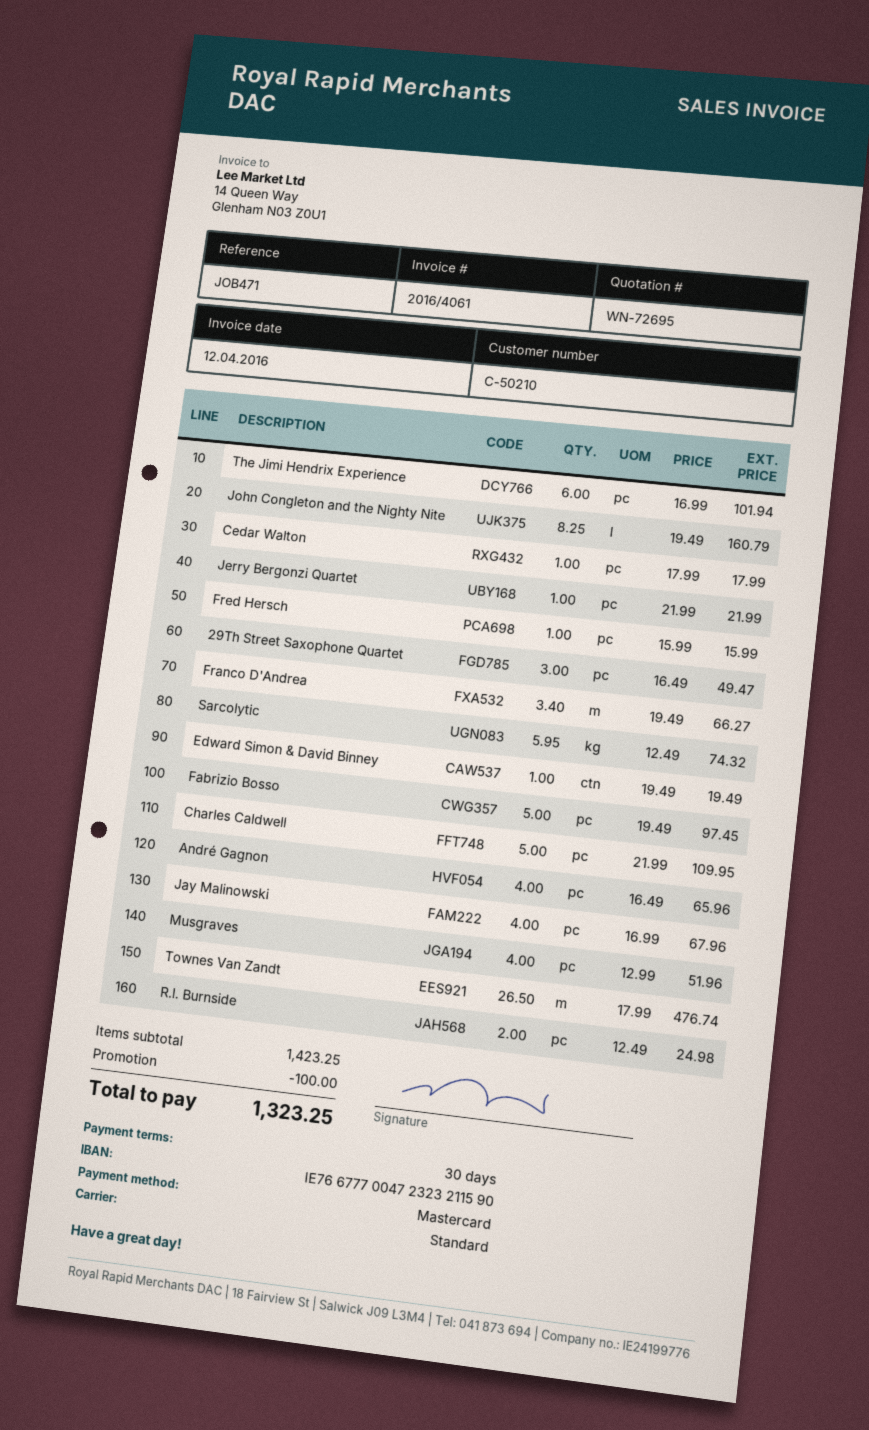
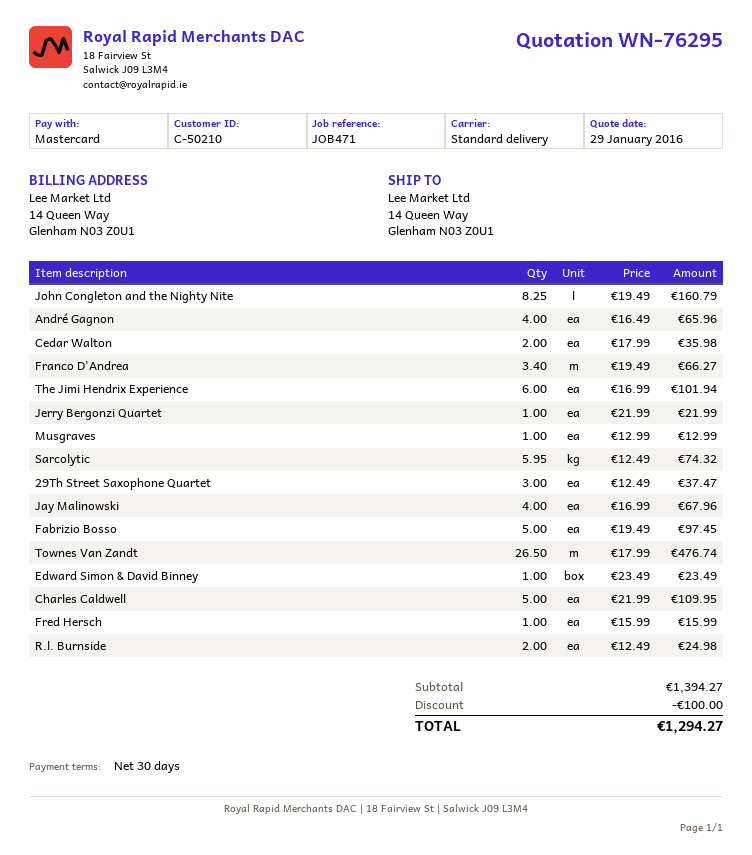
quote number: WN-72695 -> WN-76295
Cedar Walton: 1 x 17.99 = 17.99 -> 2 x 17.99 = 35.98
29Th Street Saxophone Quartet: 3 x 16.49 = 49.47 -> 3 x 12.49 = 37.47
Edward Simon & David Binney: 1 x 19.49 = 19.49 -> 1 x 23.49 = 23.49
Musgraves: 4 x 12.99 = 51.96 -> 1 x 12.99 = 12.99
subtotal: 1423.25 -> 1394.27
total: 1323.25 -> 1294.27

